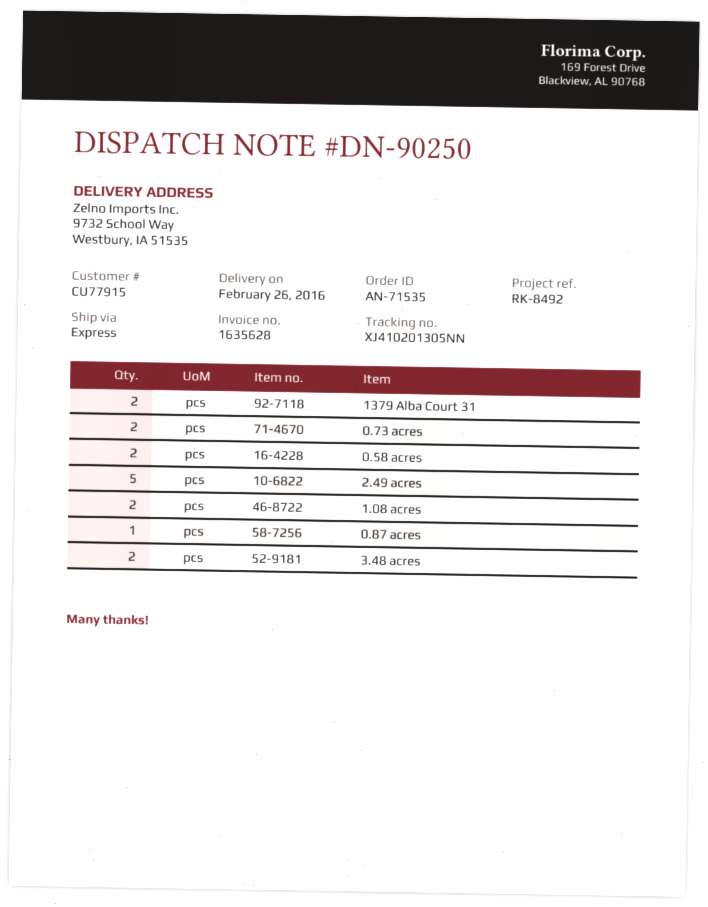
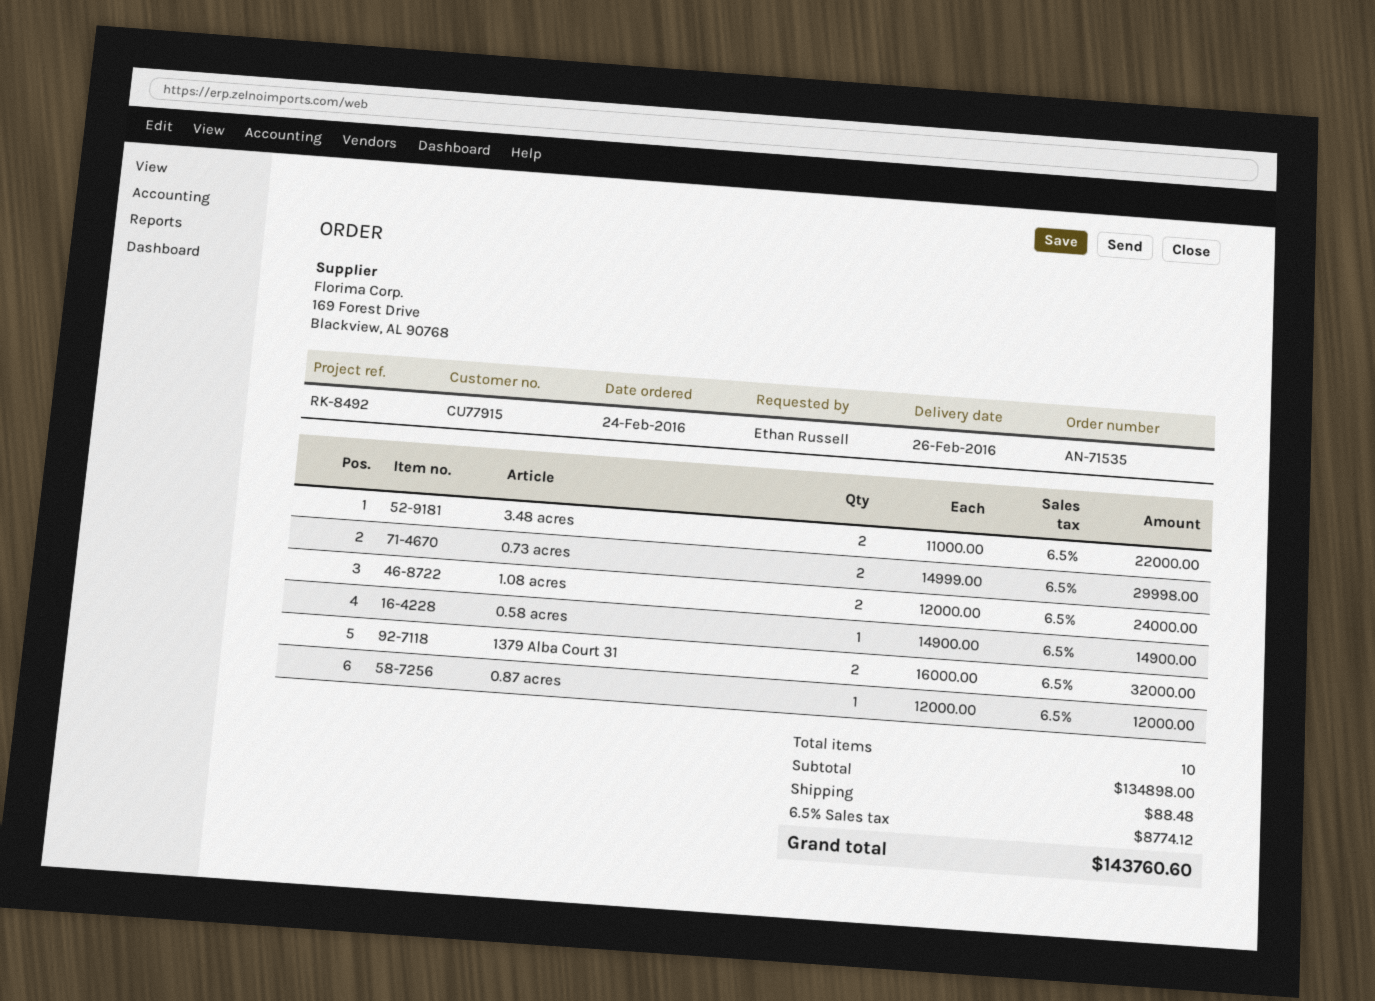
0.58 acres: 2 -> 1
2.49 acres: 5 -> none

